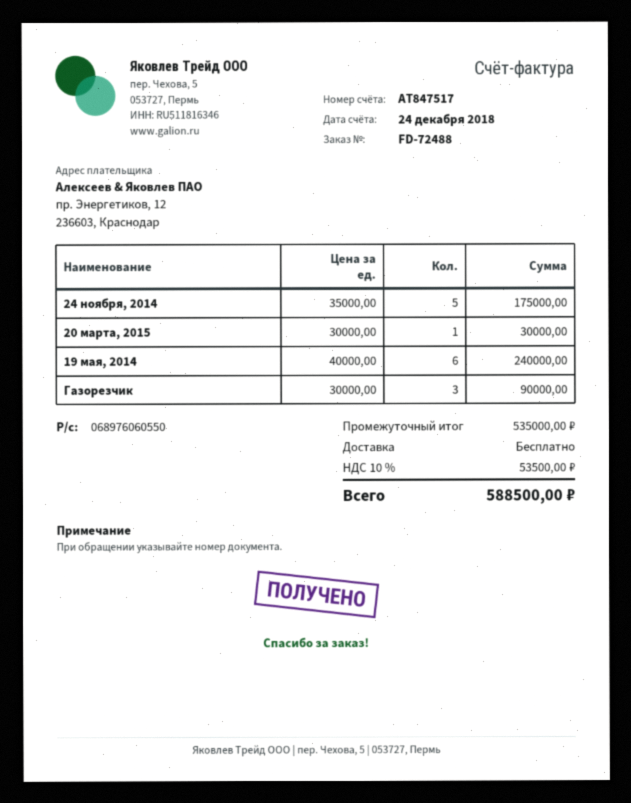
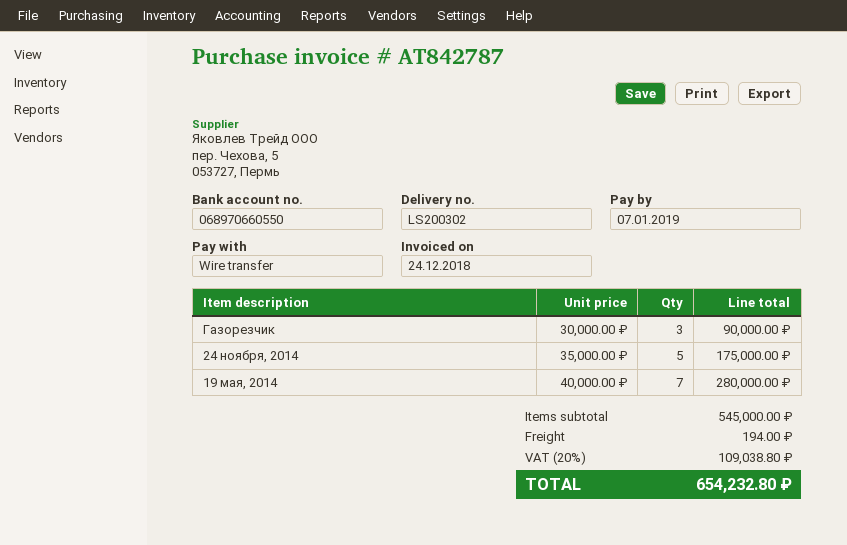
invoice number: AT847517 -> AT842787
bank account: 068976060550 -> 068970660550
20 марта, 2015: 1 x 30000.00 = 30000.00 -> none
19 мая, 2014: 6 x 40000.00 = 240000.00 -> 7 x 40000.00 = 280000.00
subtotal: 535000.00 -> 545000.00
shipping: 0.00 -> 194.00
tax: 10% = 53500.00 -> 20% = 109038.80
total: 588500.00 -> 654232.80

